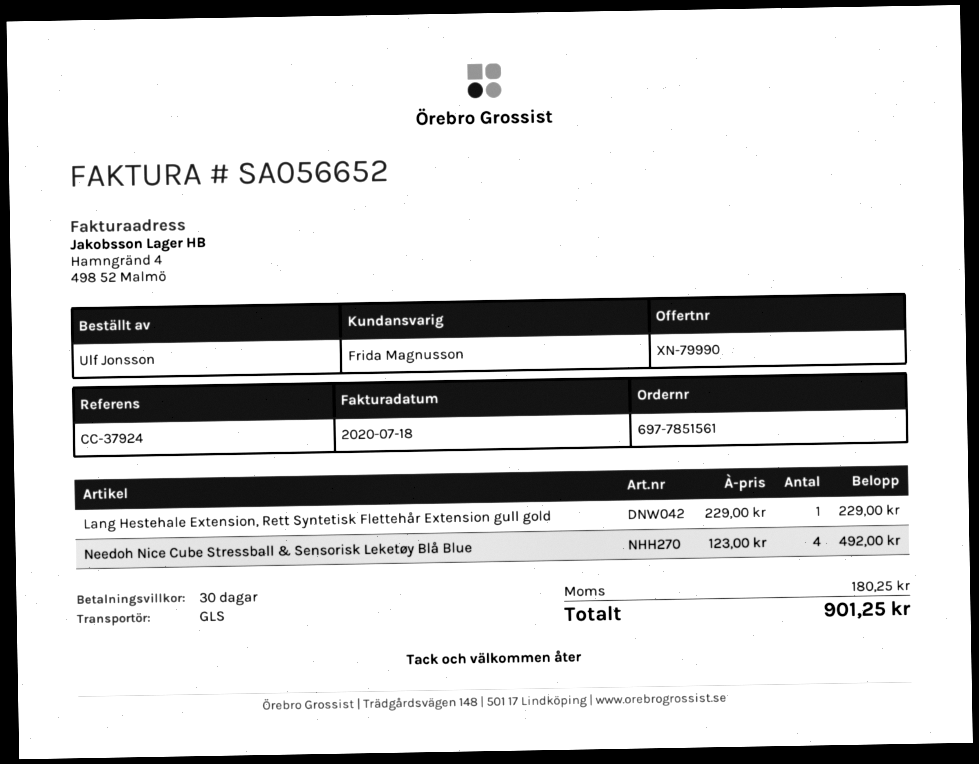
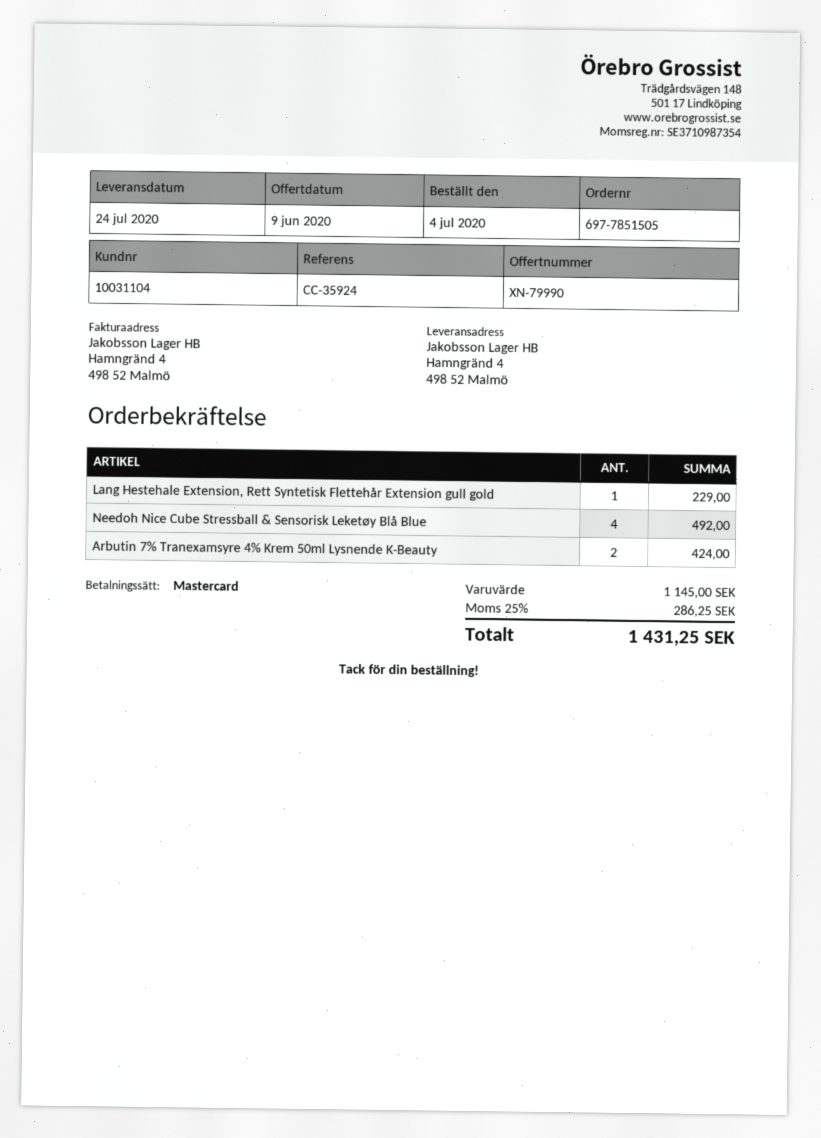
order number: 697-7851561 -> 697-7851505
reference: CC-37924 -> CC-35924
Arbutin 7% Tranexamsyre 4% Krem 50ml Lysnende K-Beauty: none -> 2 for 424.00
tax: 180.25 -> 286.25
total: 901.25 -> 1431.25

